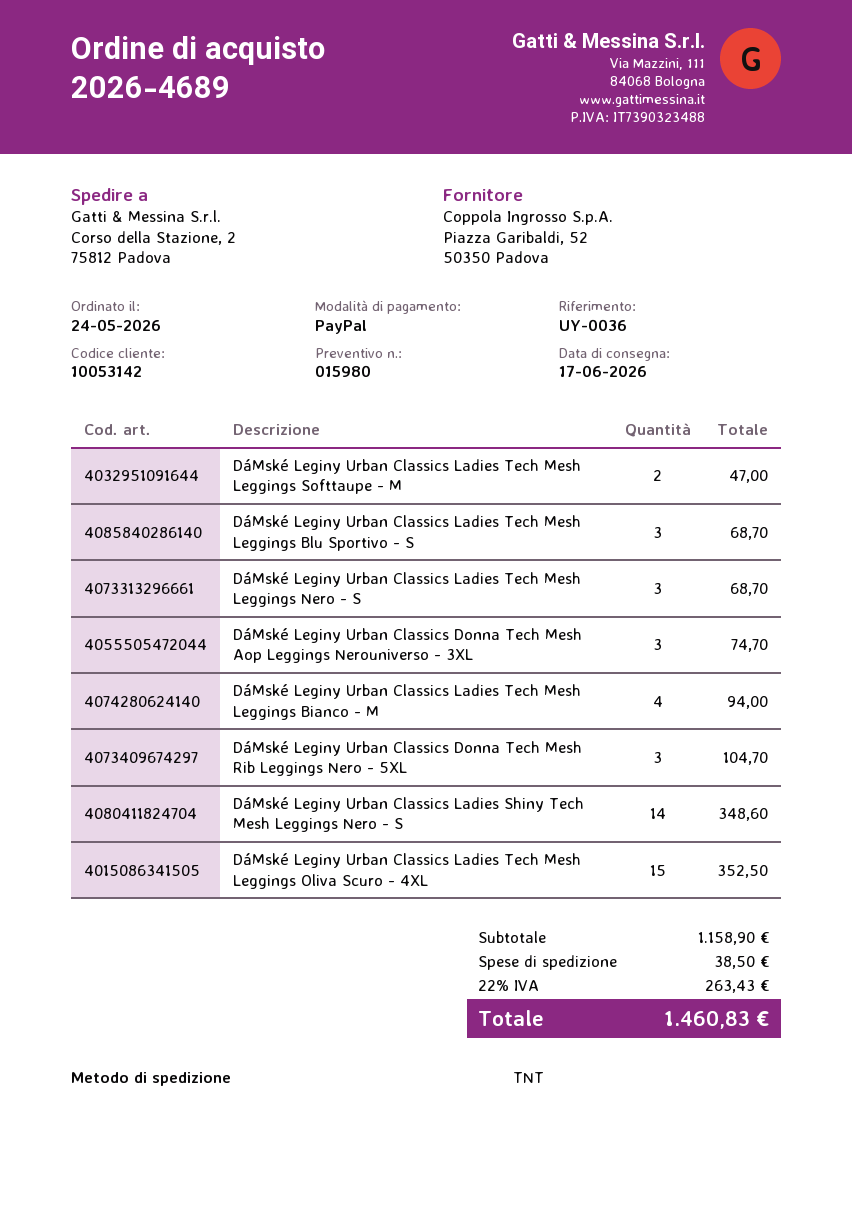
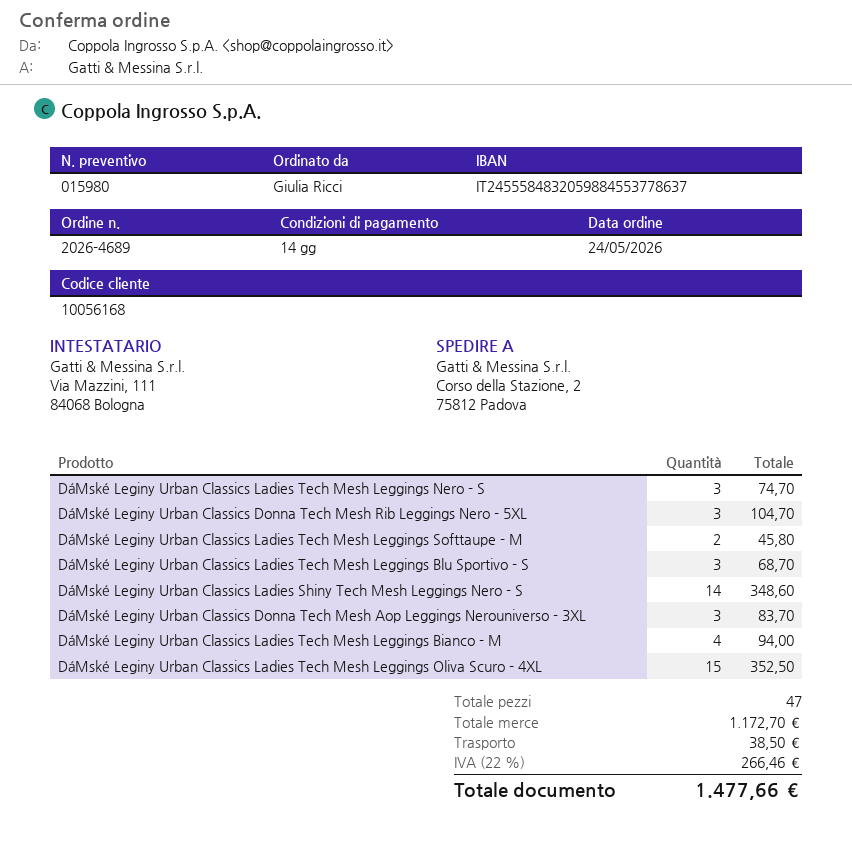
customer number: 10053142 -> 10056168
DáMské Leginy Urban Classics Ladies Tech Mesh Leggings Softtaupe - M: 2 for 47.00 -> 2 for 45.80
DáMské Leginy Urban Classics Ladies Tech Mesh Leggings Nero - S: 3 for 68.70 -> 3 for 74.70
DáMské Leginy Urban Classics Donna Tech Mesh Aop Leggings Nerouniverso - 3XL: 3 for 74.70 -> 3 for 83.70
subtotal: 1158.90 -> 1172.70
tax: 22% = 263.43 -> 22% = 266.46
total: 1460.83 -> 1477.66

